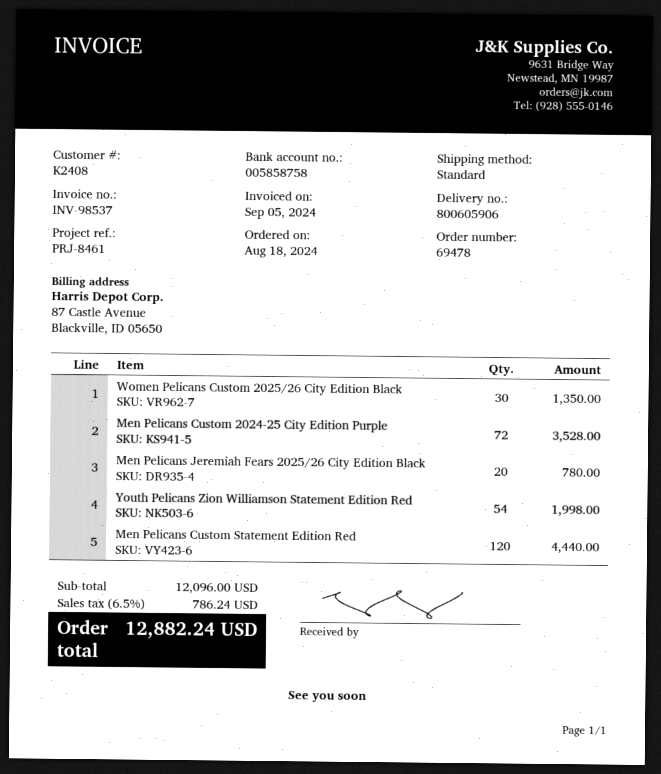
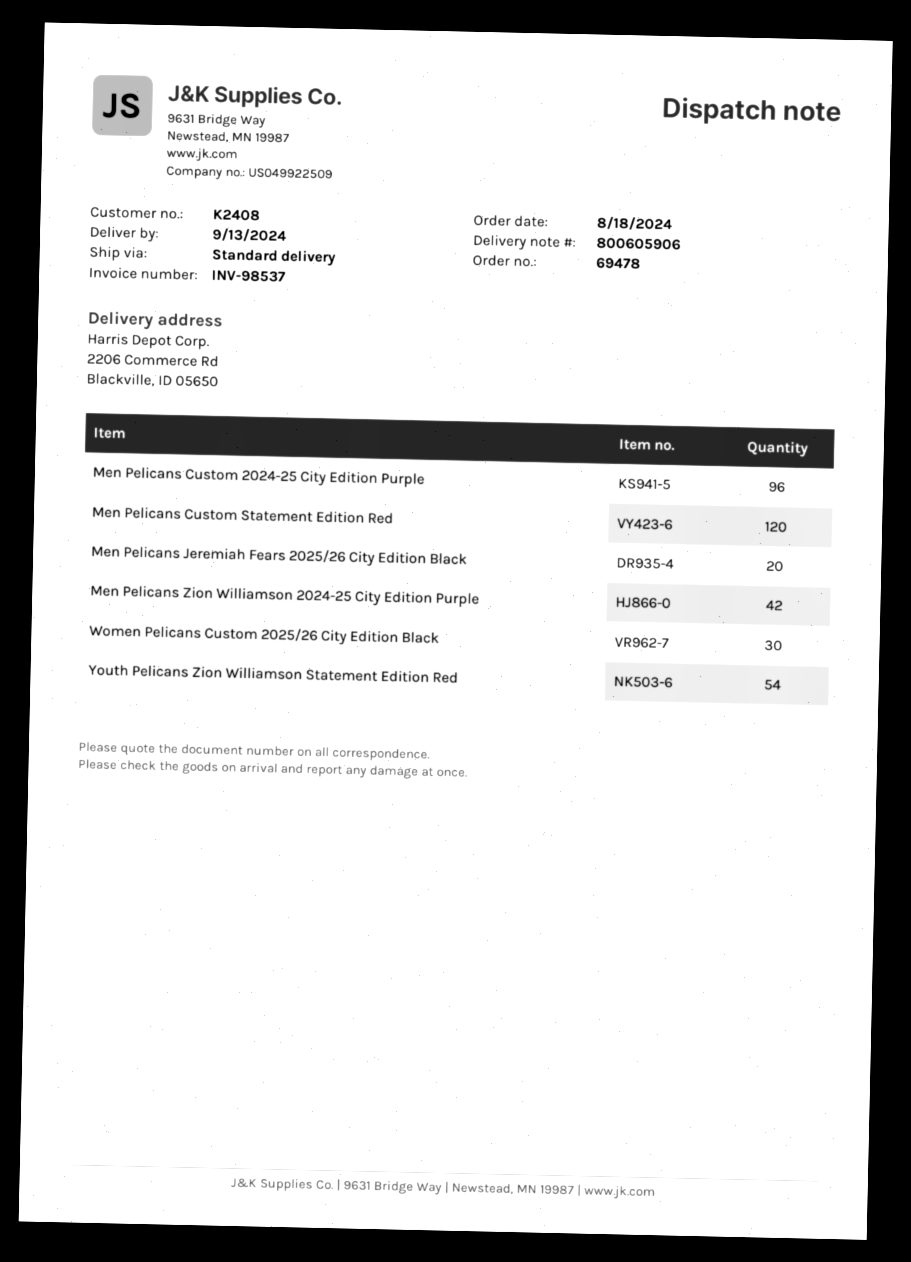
Men Pelicans Custom 2024-25 City Edition Purple: 72 -> 96
Men Pelicans Zion Williamson 2024-25 City Edition Purple: none -> 42

